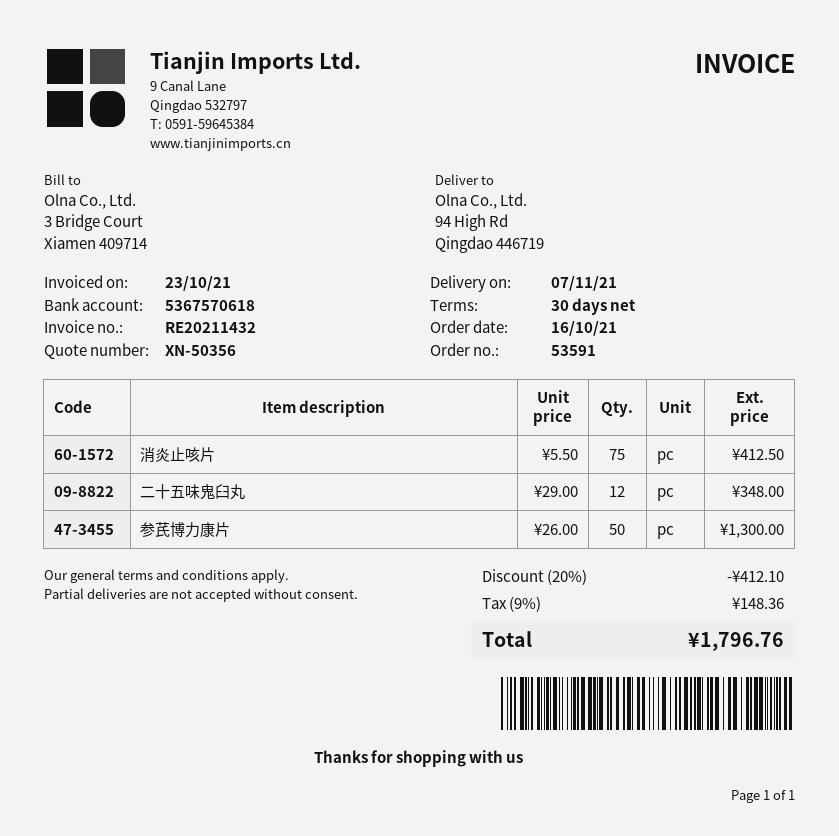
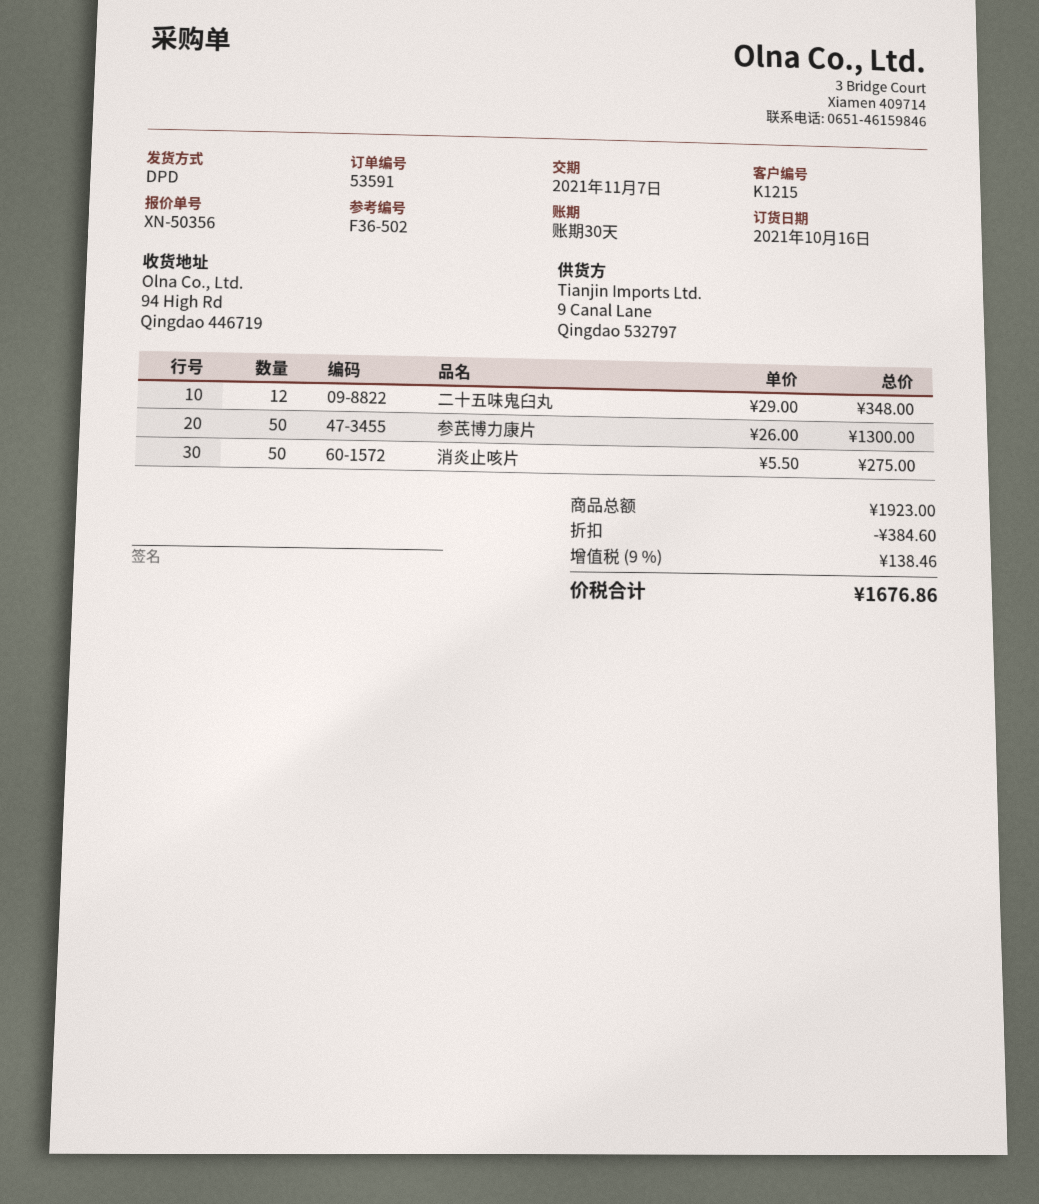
消炎止咳片: 75 x 5.50 = 412.50 -> 50 x 5.50 = 275.00
discount: 412.10 -> 384.60
tax: 9% = 148.36 -> 9% = 138.46
total: 1796.76 -> 1676.86

